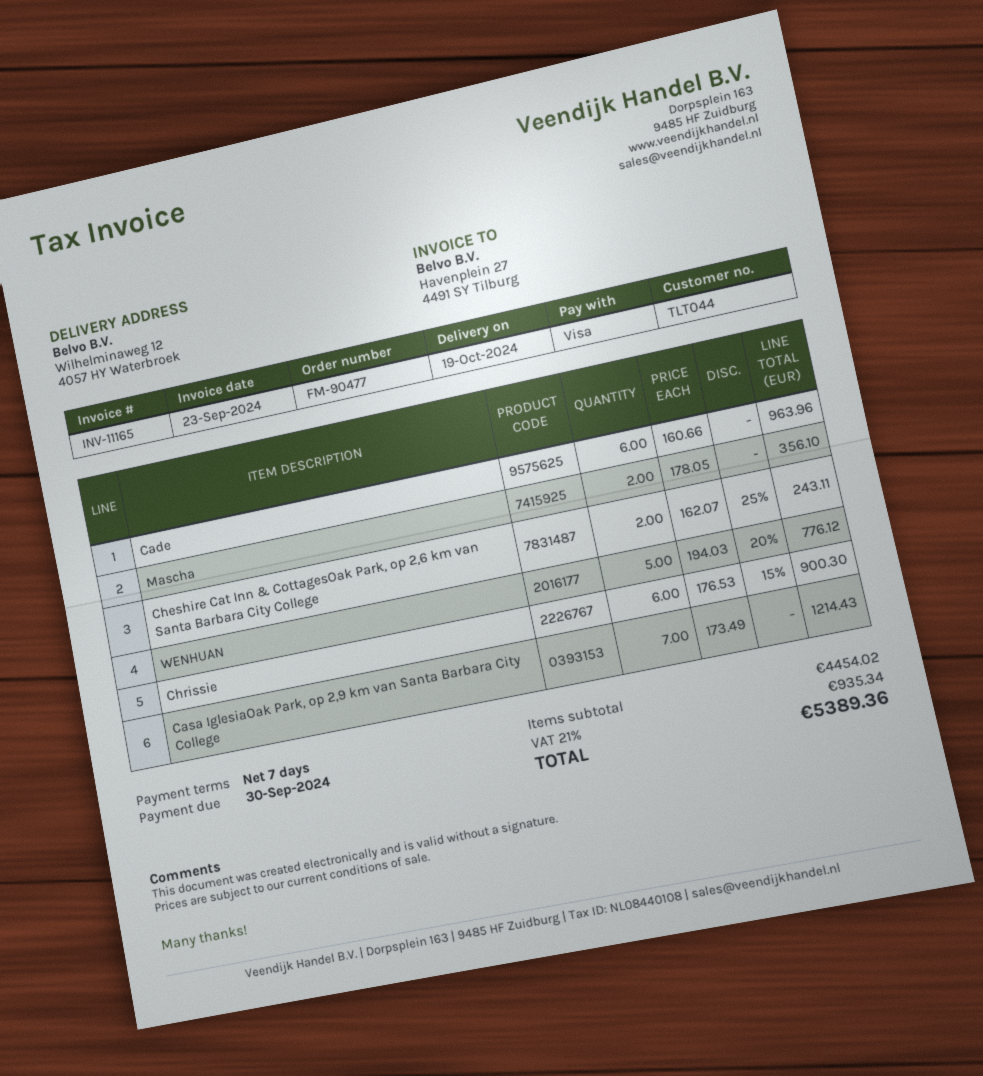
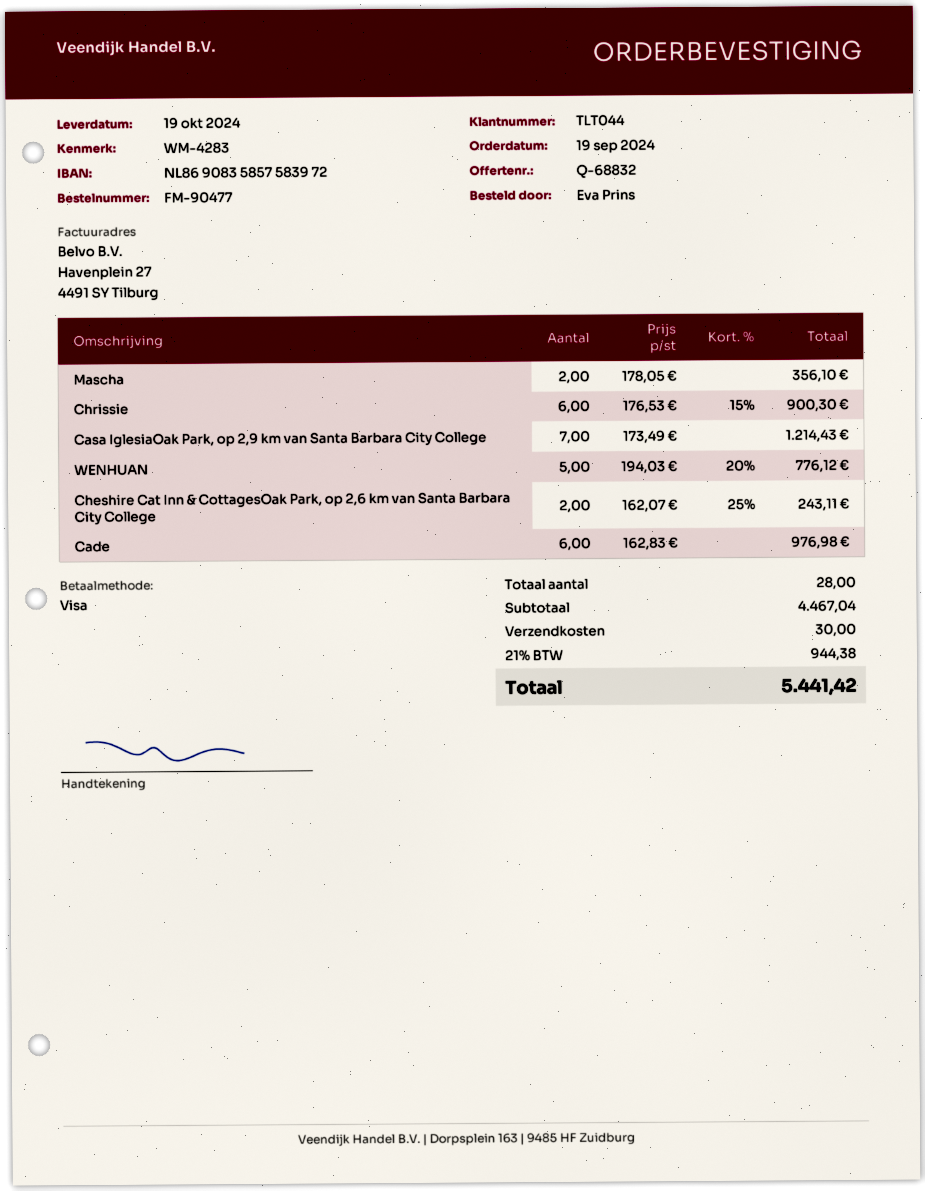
Cade: 6 x 160.66 = 963.96 -> 6 x 162.83 = 976.98
subtotal: 4454.02 -> 4467.04
shipping: none -> 30.00
tax: 21% = 935.34 -> 21% = 944.38
total: 5389.36 -> 5441.42

